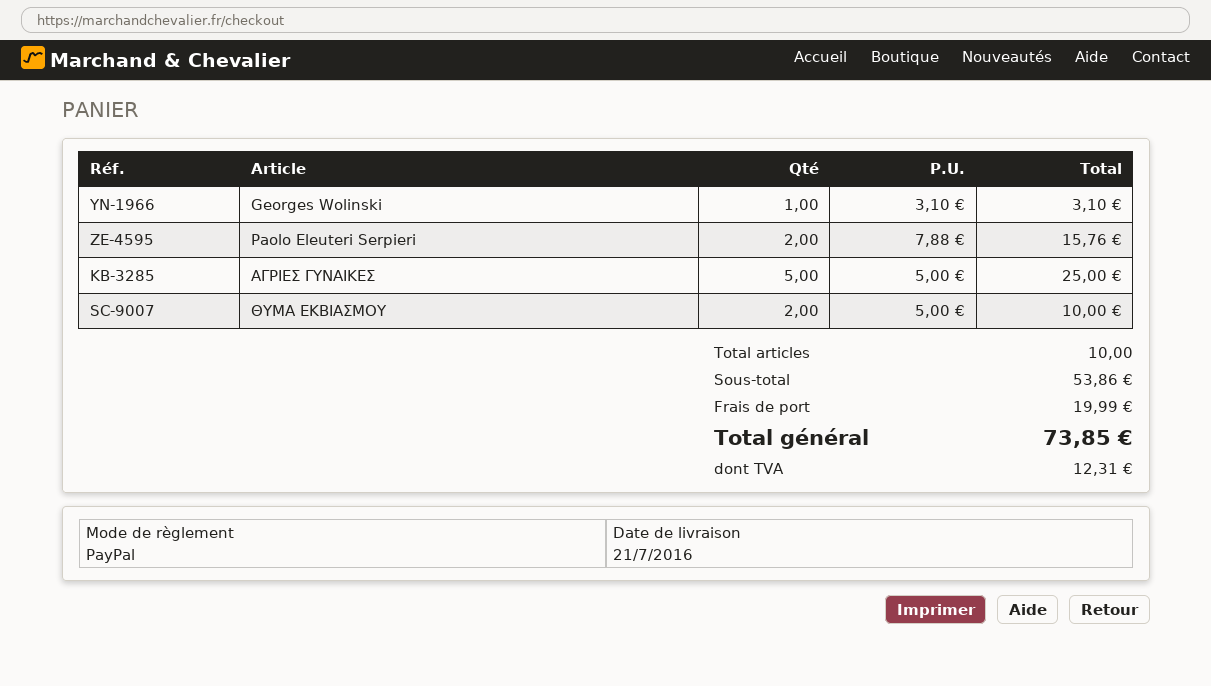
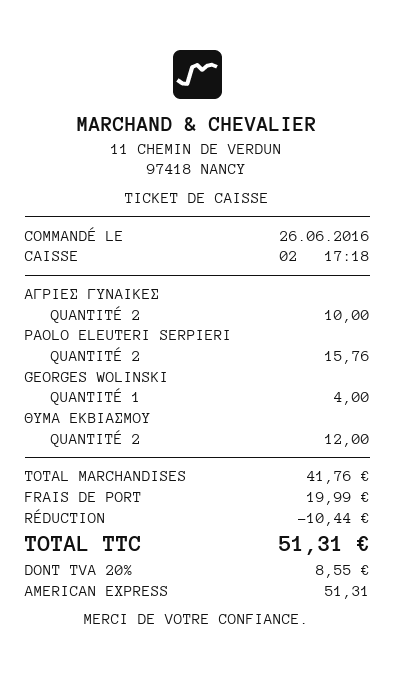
payment method: PayPal -> American Express
Georges Wolinski: 1 for 3.10 -> 1 for 4.00
ΑΓΡΙΕΣ ΓΥΝΑΙΚΕΣ: 5 for 25.00 -> 2 for 10.00
ΘΥΜΑ ΕΚΒΙΑΣΜΟΥ: 2 for 10.00 -> 2 for 12.00
subtotal: 53.86 -> 41.76
discount: none -> 10.44
tax: 12.31 -> 8.55
total: 73.85 -> 51.31

